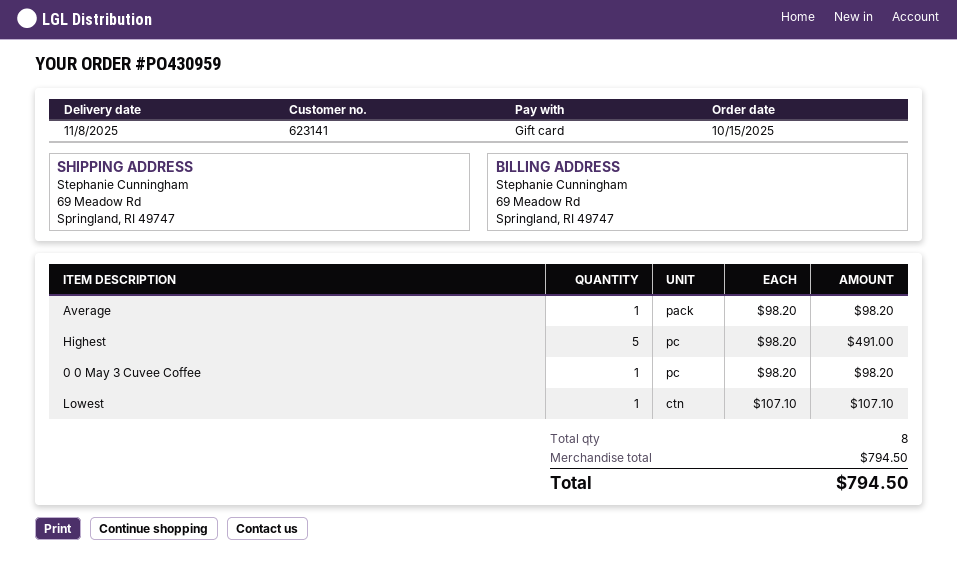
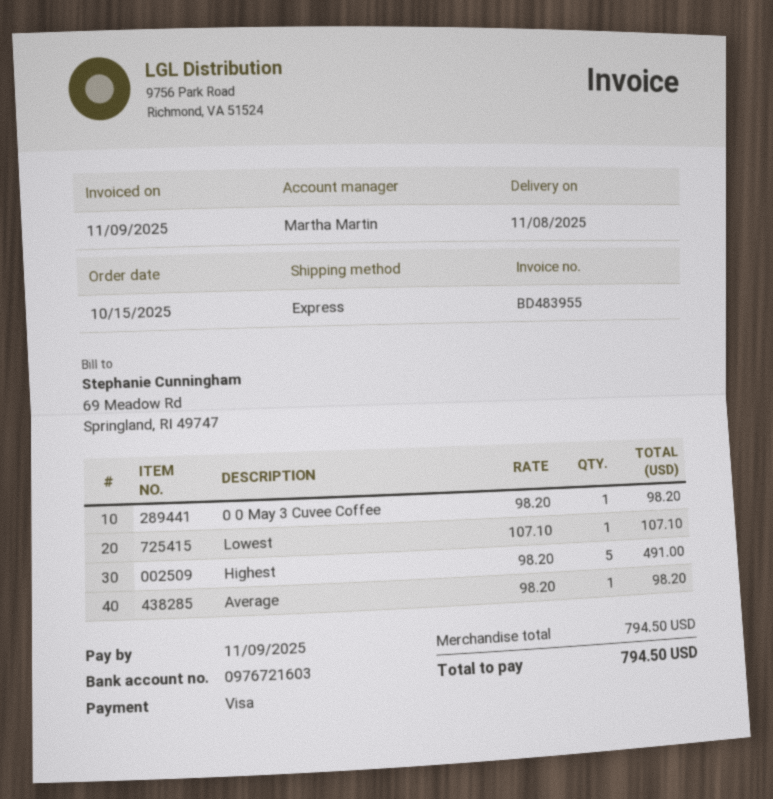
payment method: gift card -> Visa

